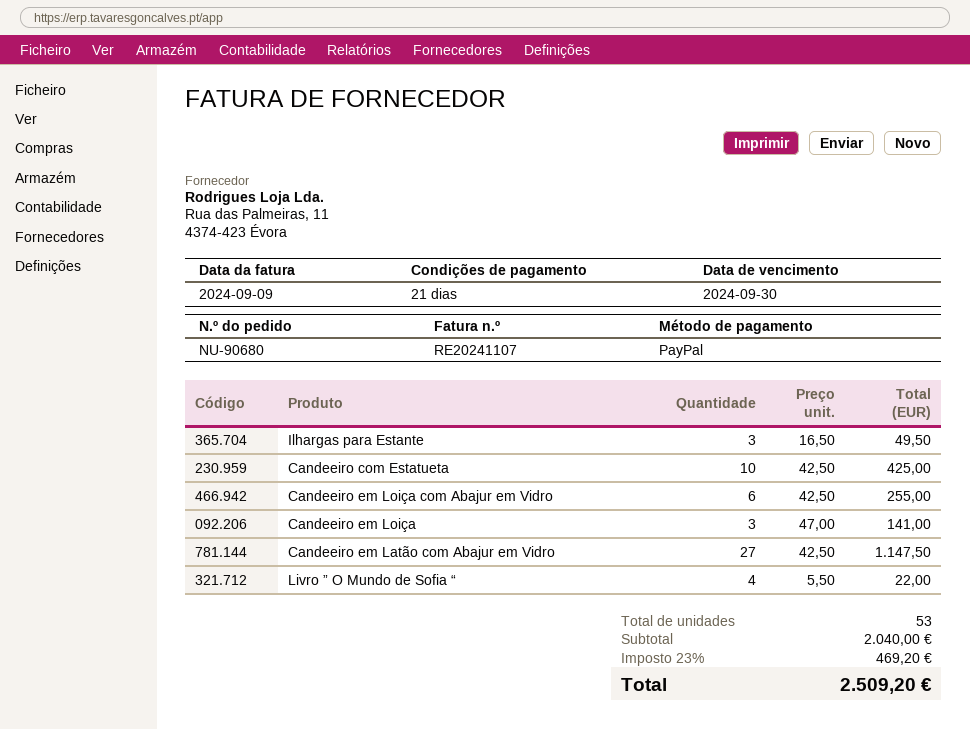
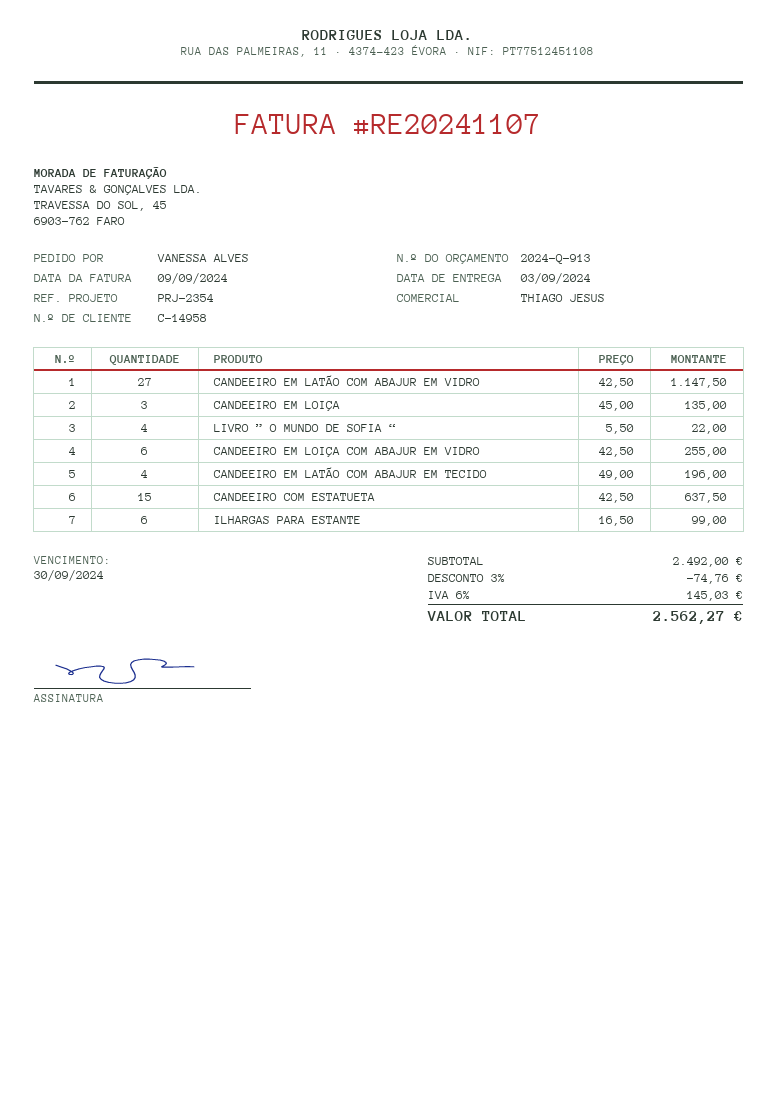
Ilhargas para Estante: 3 x 16.50 = 49.50 -> 6 x 16.50 = 99.00
Candeeiro com Estatueta: 10 x 42.50 = 425.00 -> 15 x 42.50 = 637.50
Candeeiro em Loiça: 3 x 47.00 = 141.00 -> 3 x 45.00 = 135.00
CANDEEIRO EM LATÃO COM ABAJUR EM TECIDO: none -> 4 x 49.00 = 196.00
subtotal: 2040.00 -> 2492.00
discount: none -> 3% = 74.76
tax: 23% = 469.20 -> 6% = 145.03
total: 2509.20 -> 2562.27

